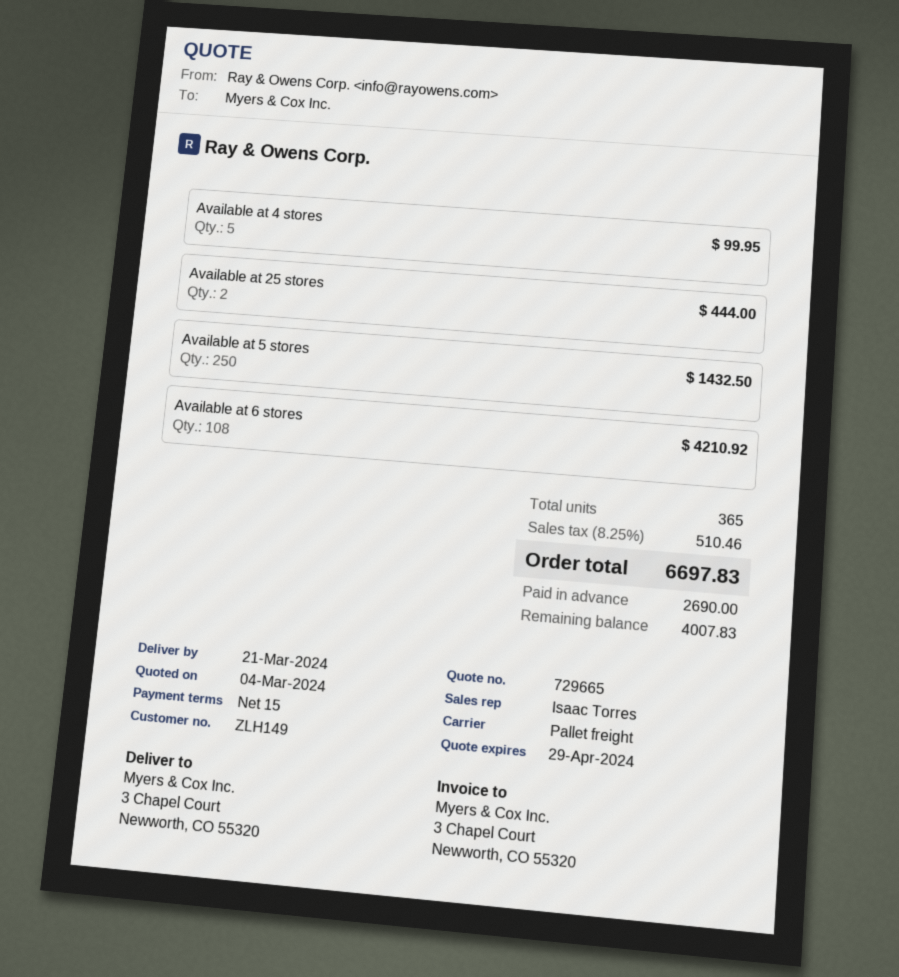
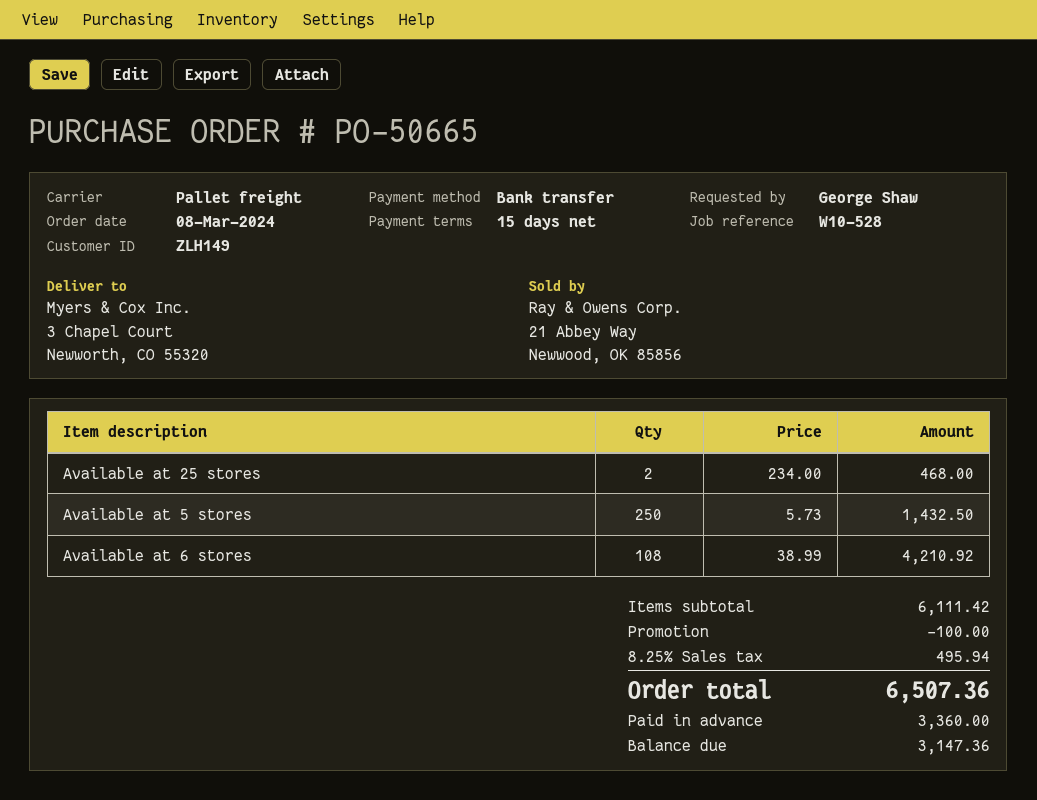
Available at 4 stores: 5 for 99.95 -> none
Available at 25 stores: 2 for 444.00 -> 2 for 468.00
discount: none -> 100.00
tax: 8.25% = 510.46 -> 8.25% = 495.94
total: 6697.83 -> 6507.36
deposit: 2690.00 -> 3360.00
balance: 4007.83 -> 3147.36

